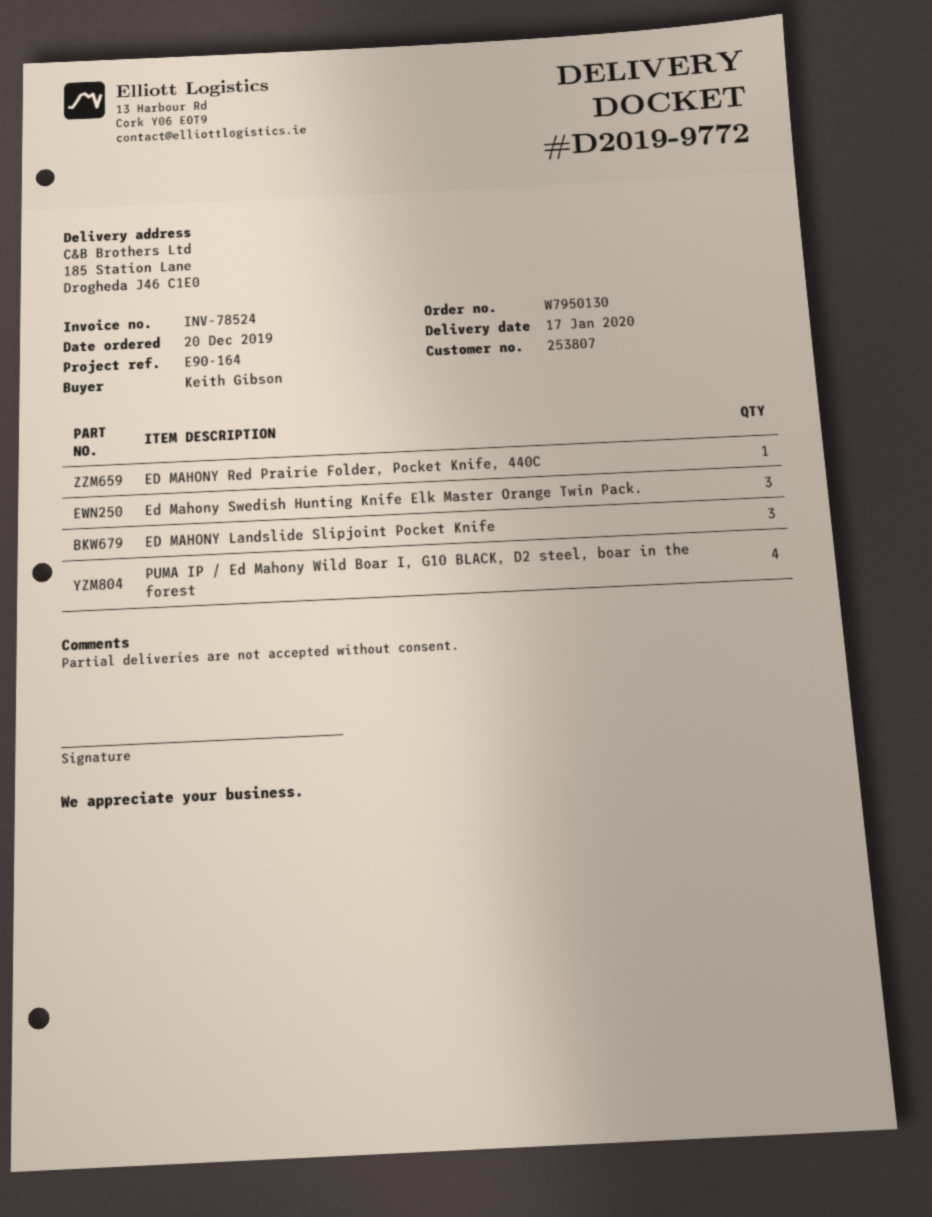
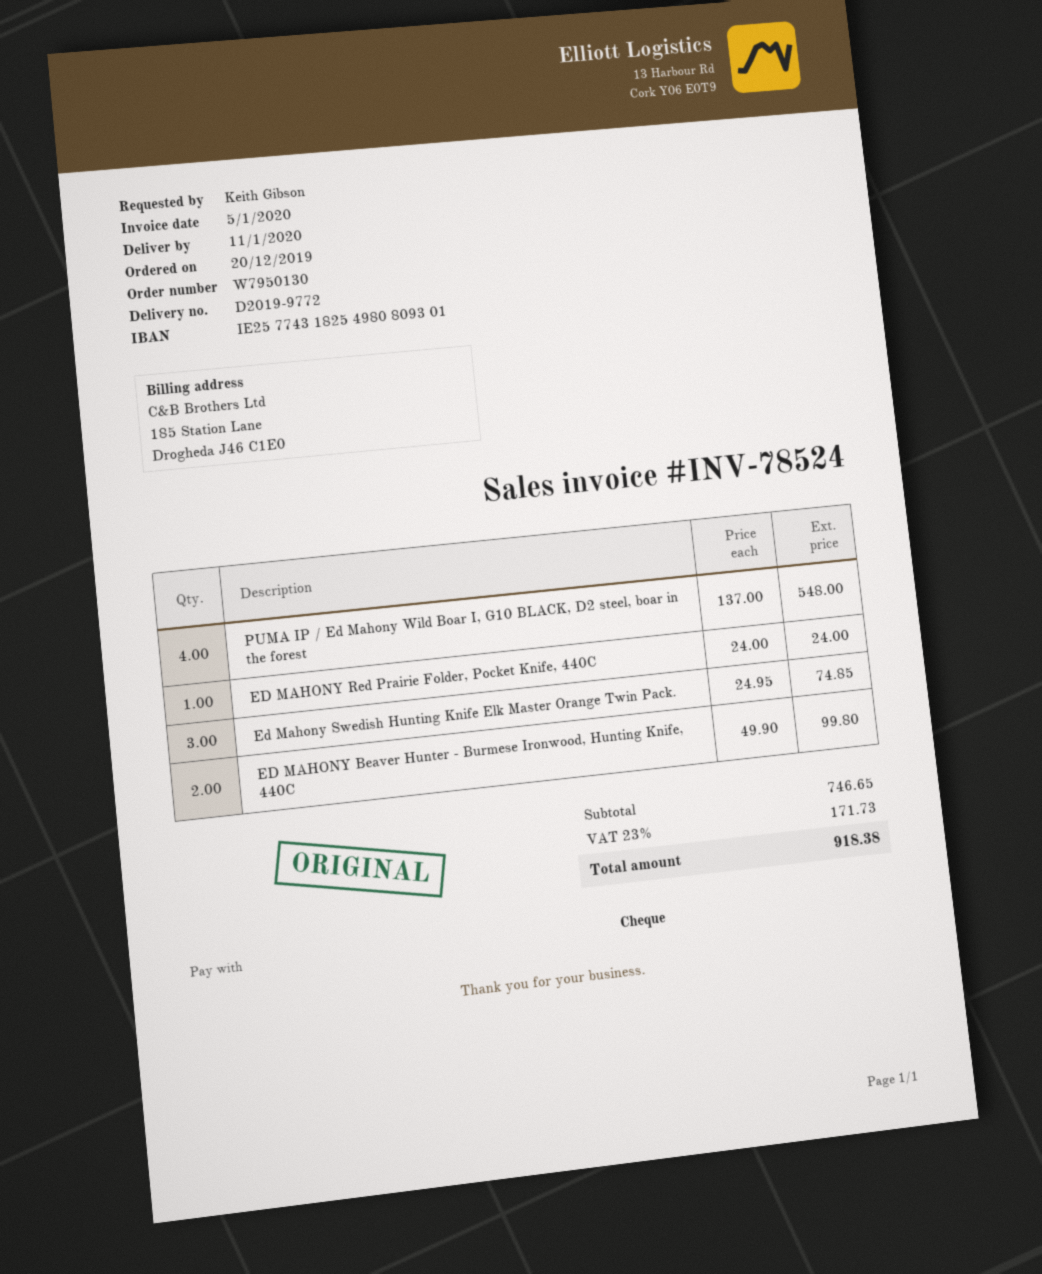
delivery date: 2020-01-17 -> 2020-01-11
ED MAHONY Landslide Slipjoint Pocket Knife: 3 -> none
ED MAHONY Beaver Hunter - Burmese Ironwood, Hunting Knife, 440C: none -> 2

